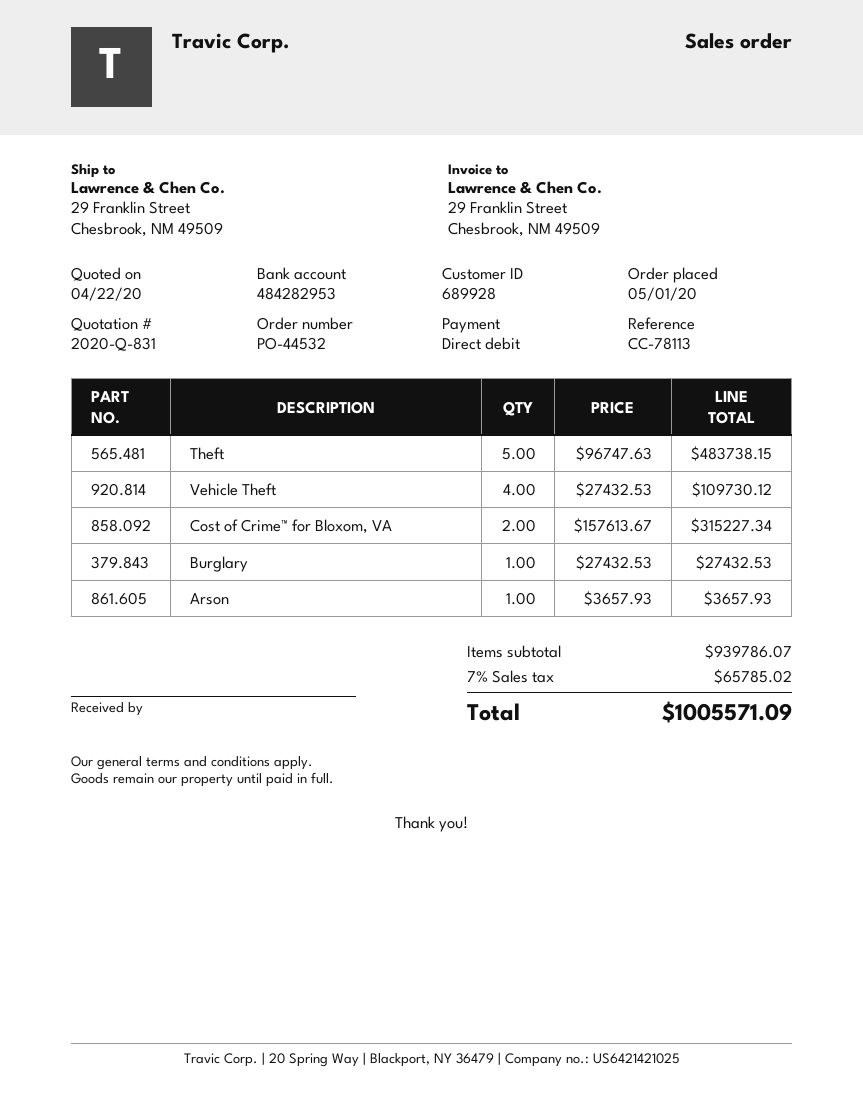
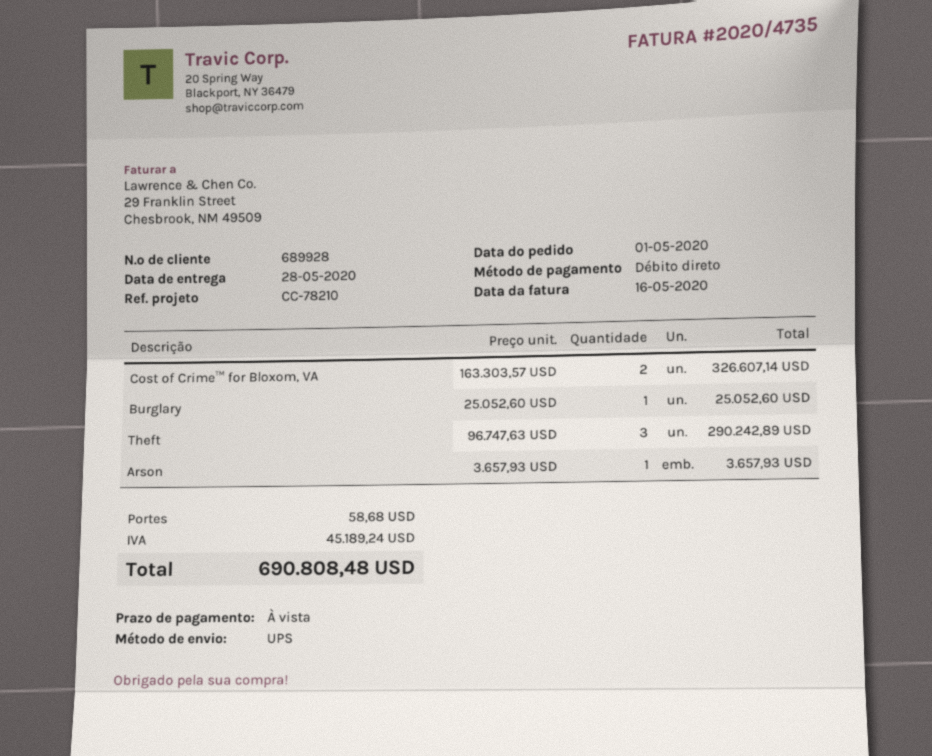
reference: CC-78113 -> CC-78210
Theft: 5 x 96747.63 = 483738.15 -> 3 x 96747.63 = 290242.89
Vehicle Theft: 4 x 27432.53 = 109730.12 -> none
Cost of Crime™ for Bloxom, VA: 2 x 157613.67 = 315227.34 -> 2 x 163303.57 = 326607.14
Burglary: 1 x 27432.53 = 27432.53 -> 1 x 25052.60 = 25052.60
shipping: none -> 58.68
tax: 65785.02 -> 45189.24
total: 1005571.09 -> 690808.48

